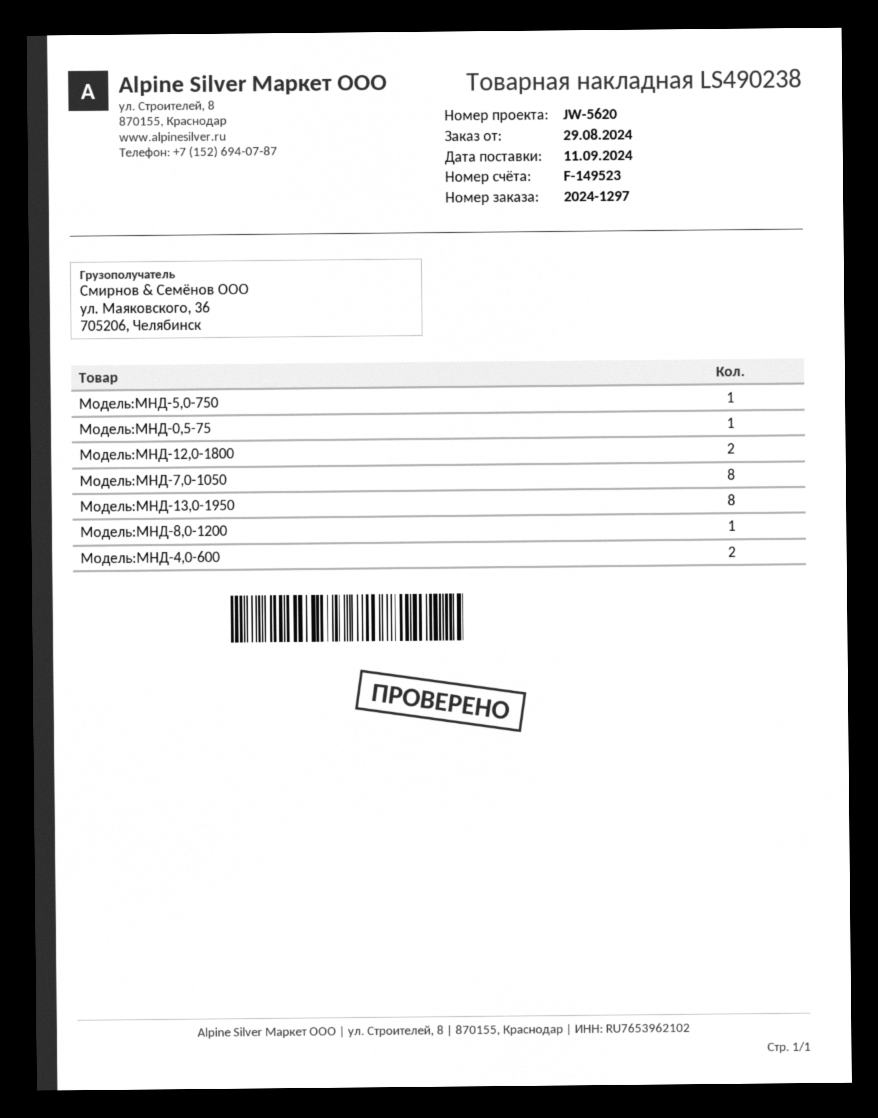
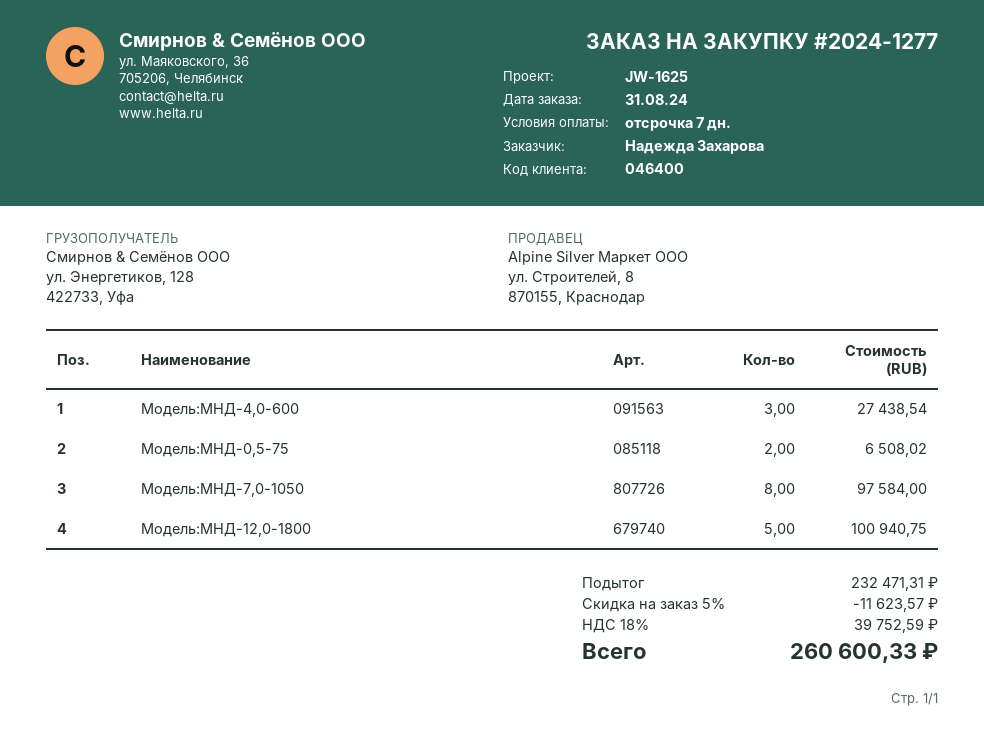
order number: 2024-1297 -> 2024-1277
order date: 2024-08-29 -> 2024-08-31
reference: JW-5620 -> JW-1625
ship to: ул. Маяковского, 36, 705206, Челябинск -> ул. Энергетиков, 128, 422733, Уфа
Модель:МНД-5,0-750: 1 -> none
Модель:МНД-0,5-75: 1 -> 2
Модель:МНД-12,0-1800: 2 -> 5
Модель:МНД-13,0-1950: 8 -> none
Модель:МНД-8,0-1200: 1 -> none
Модель:МНД-4,0-600: 2 -> 3

